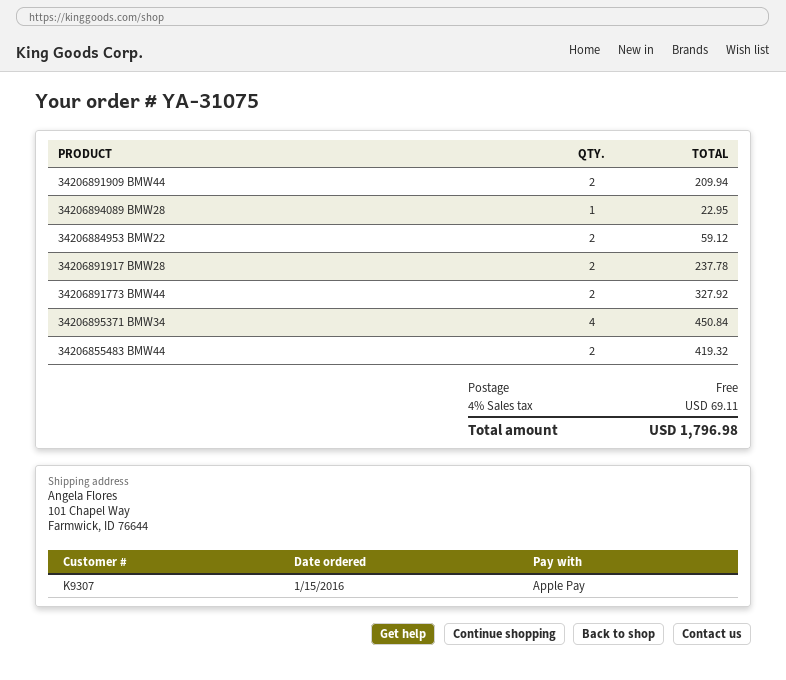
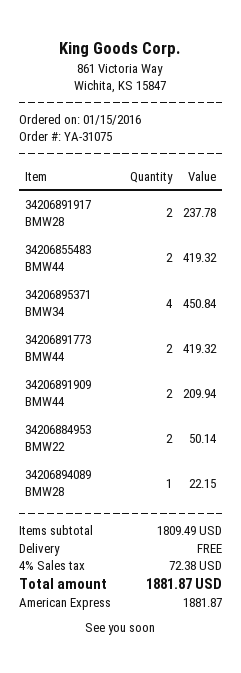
payment method: Apple Pay -> American Express
34206894089 BMW28: 1 for 22.95 -> 1 for 22.15
34206884953 BMW22: 2 for 59.12 -> 2 for 50.14
34206891773 BMW44: 2 for 327.92 -> 2 for 419.32
tax: 4% = 69.11 -> 4% = 72.38
total: 1796.98 -> 1881.87

